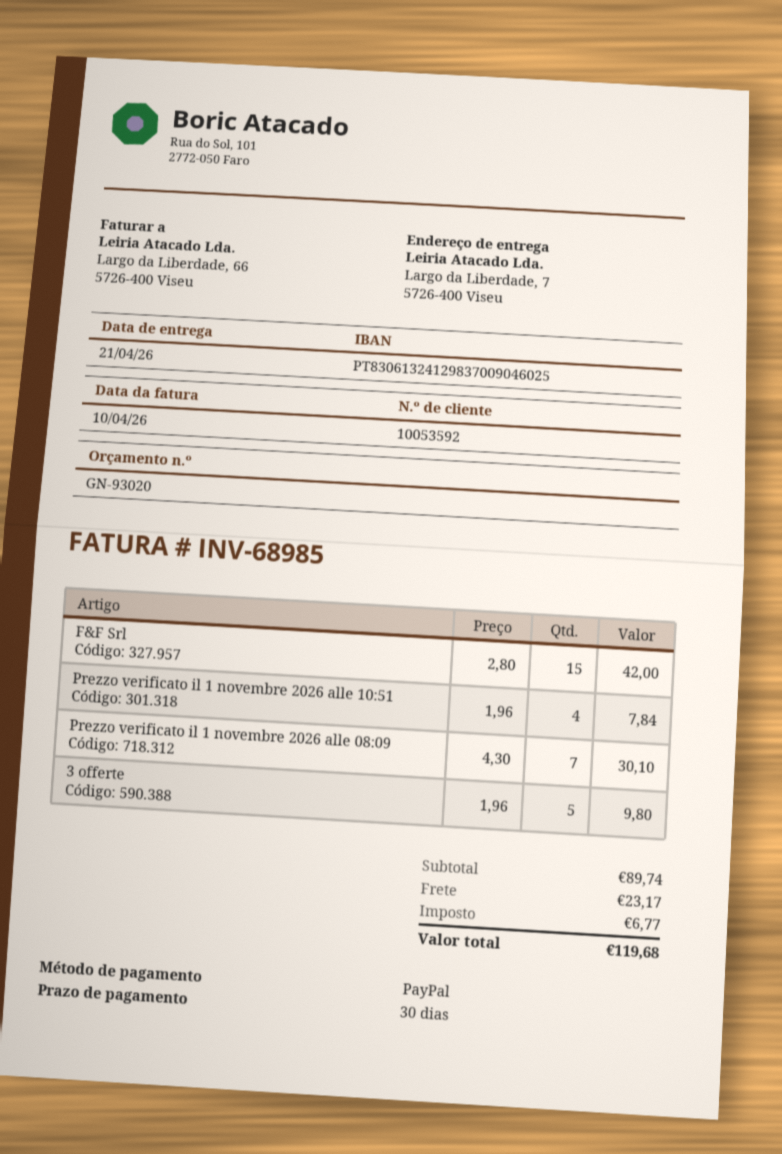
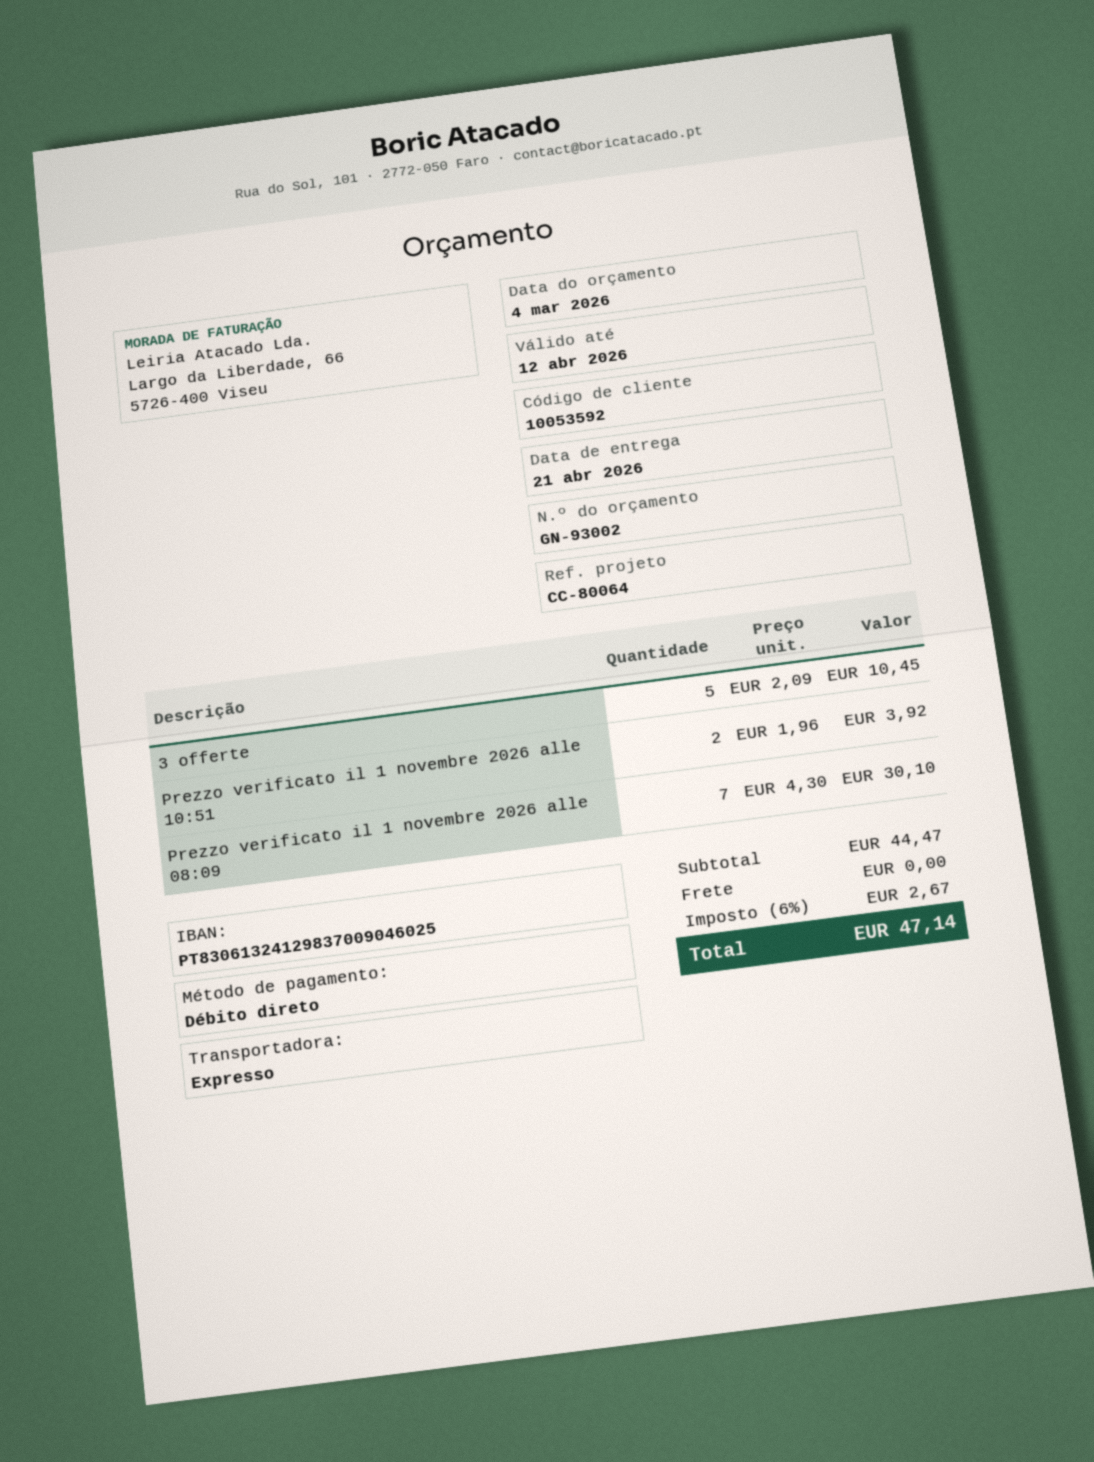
quote number: GN-93020 -> GN-93002
payment method: PayPal -> direct debit
F&F Srl: 15 x 2.80 = 42.00 -> none
Prezzo verificato il 1 novembre 2026 alle 10:51: 4 x 1.96 = 7.84 -> 2 x 1.96 = 3.92
3 offerte: 5 x 1.96 = 9.80 -> 5 x 2.09 = 10.45
subtotal: 89.74 -> 44.47
shipping: 23.17 -> 0.00
tax: 6.77 -> 2.67
total: 119.68 -> 47.14

